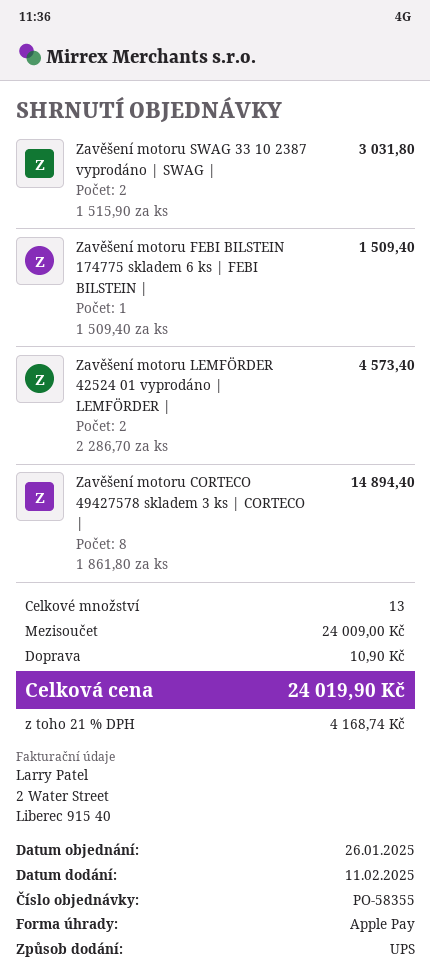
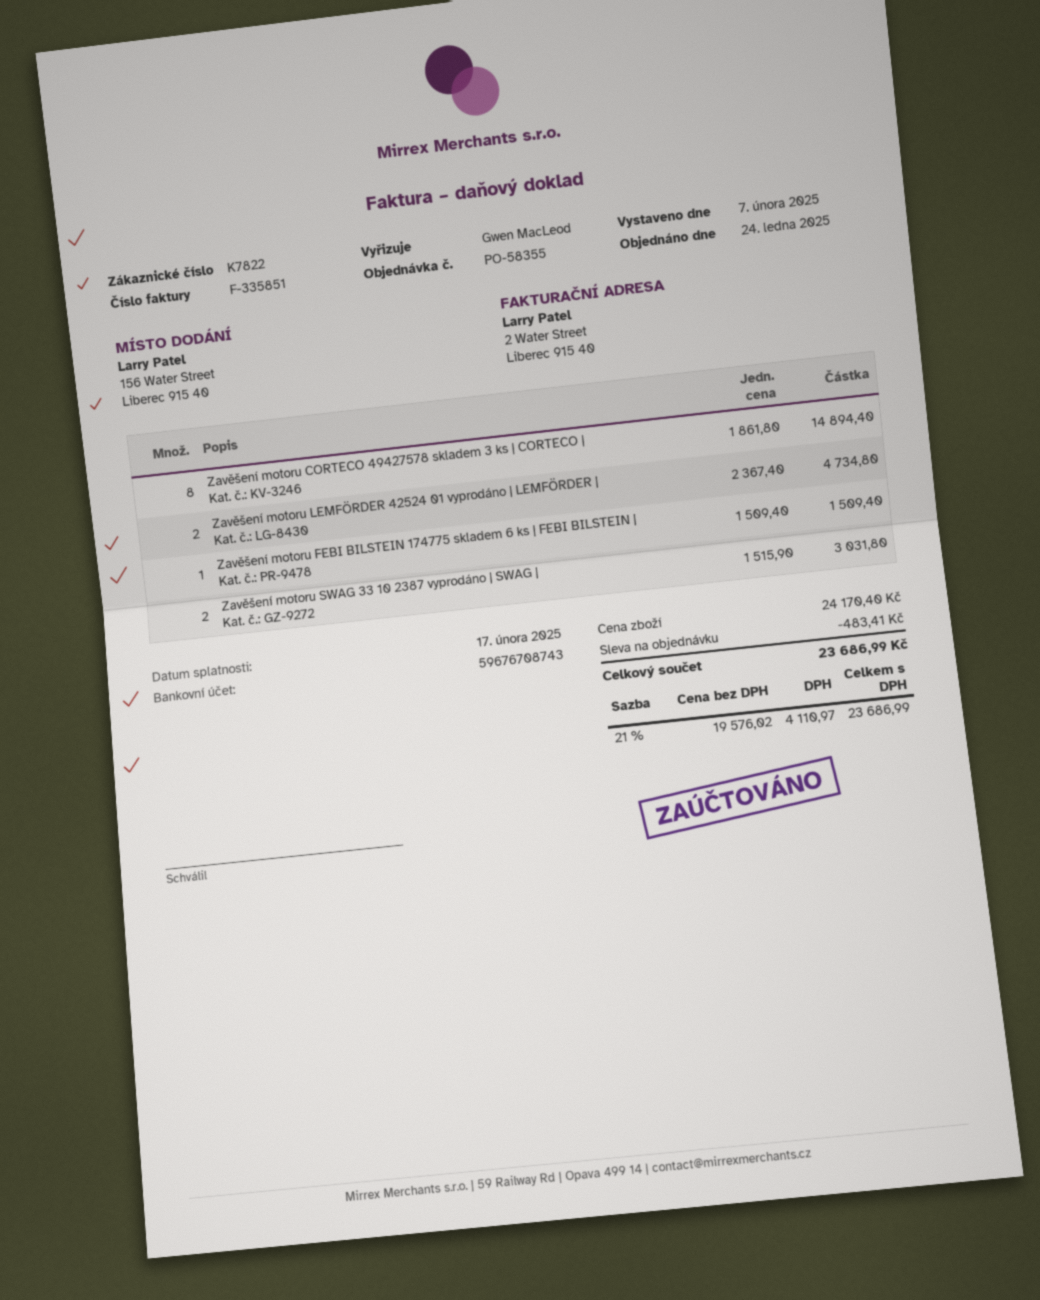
order date: 2025-01-26 -> 2025-01-24
Zavěšení motoru LEMFÖRDER 42524 01 vyprodáno | LEMFÖRDER |: 2 x 2286.70 = 4573.40 -> 2 x 2367.40 = 4734.80
subtotal: 24009.00 -> 24170.40
discount: none -> 483.41
shipping: 10.90 -> none
tax: 21% = 4168.74 -> 21% = 4110.97
total: 24019.90 -> 23686.99

